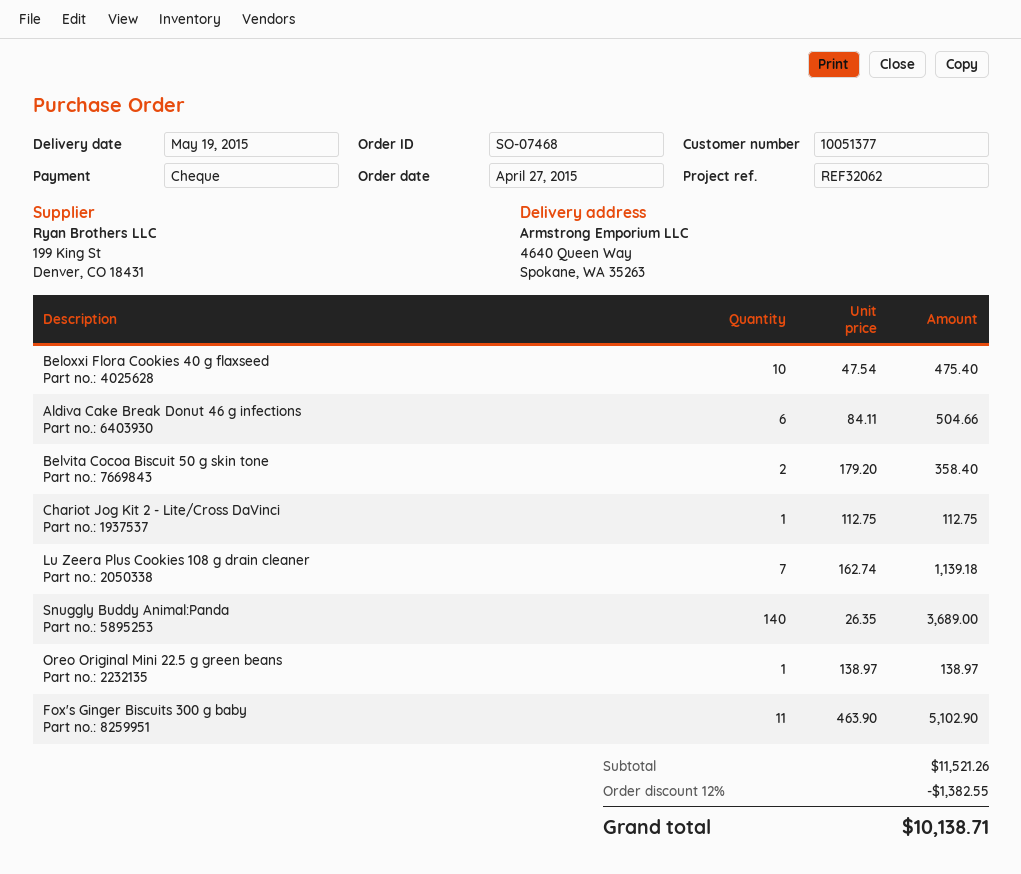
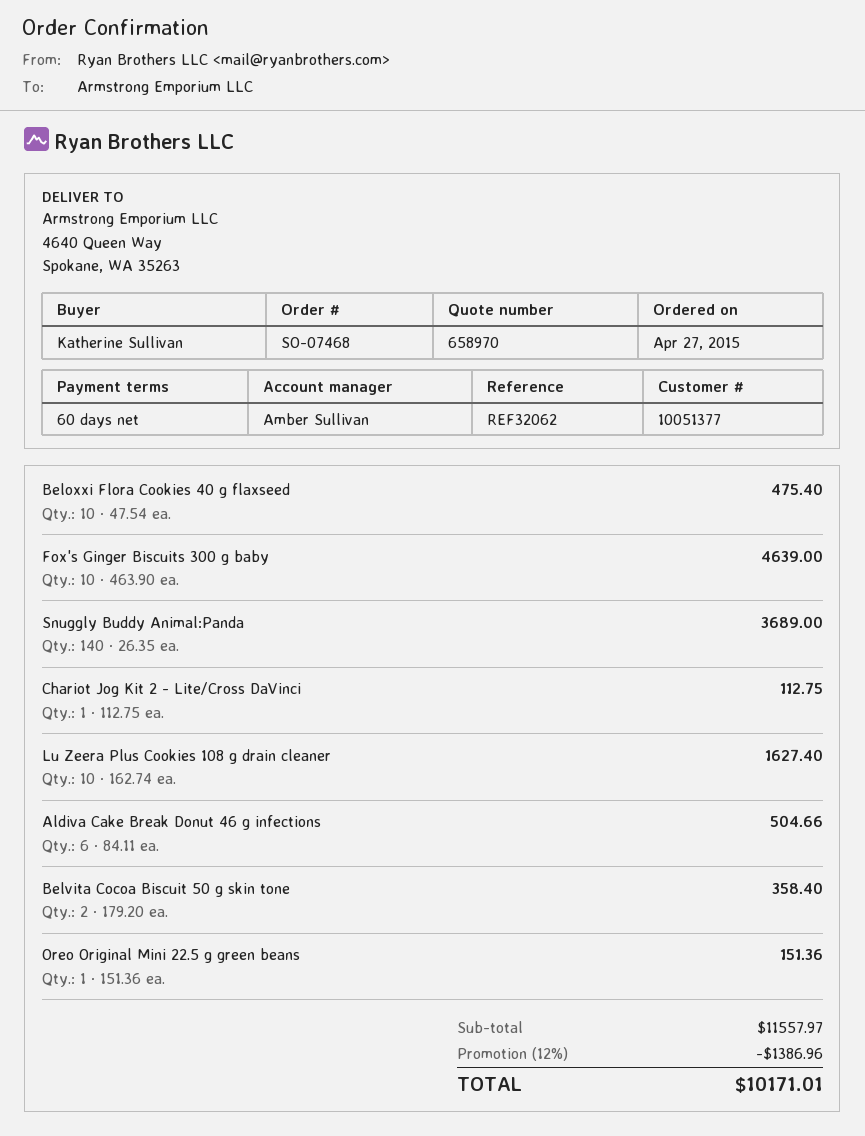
Lu Zeera Plus Cookies 108 g drain cleaner: 7 x 162.74 = 1139.18 -> 10 x 162.74 = 1627.40
Oreo Original Mini 22.5 g green beans: 1 x 138.97 = 138.97 -> 1 x 151.36 = 151.36
Fox's Ginger Biscuits 300 g baby: 11 x 463.90 = 5102.90 -> 10 x 463.90 = 4639.00
subtotal: 11521.26 -> 11557.97
discount: 12% = 1382.55 -> 12% = 1386.96
total: 10138.71 -> 10171.01

